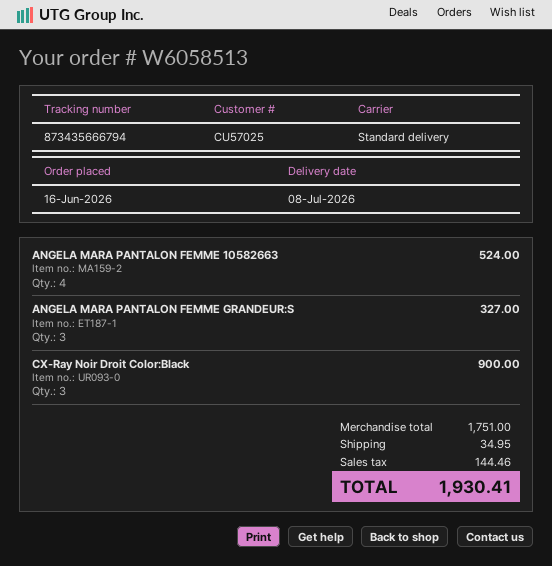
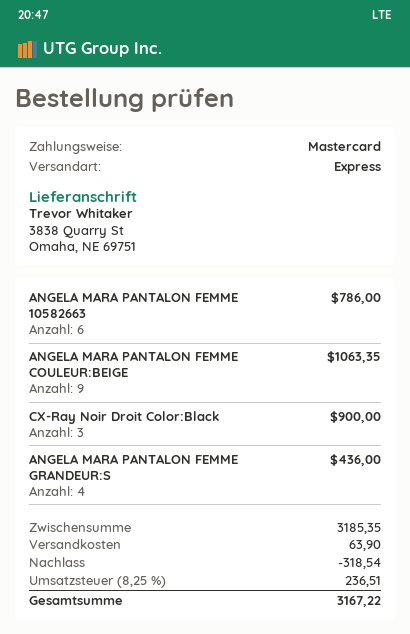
shipping method: standard -> express
ANGELA MARA PANTALON FEMME 10582663: 4 for 524.00 -> 6 for 786.00
ANGELA MARA PANTALON FEMME GRANDEUR:S: 3 for 327.00 -> 4 for 436.00
ANGELA MARA PANTALON FEMME COULEUR:BEIGE: none -> 9 for 1063.35
subtotal: 1751.00 -> 3185.35
discount: none -> 318.54
shipping: 34.95 -> 63.90
tax: 144.46 -> 236.51
total: 1930.41 -> 3167.22

